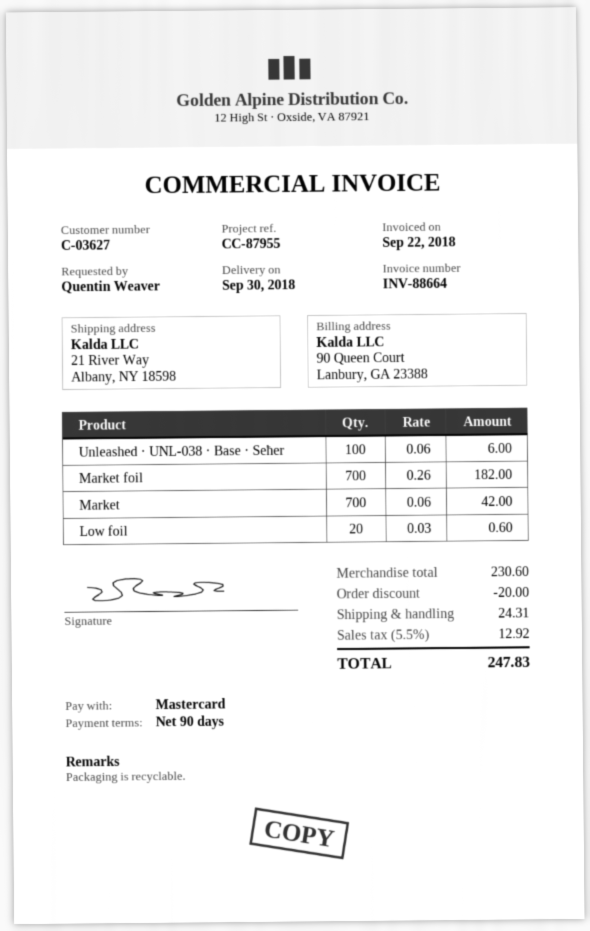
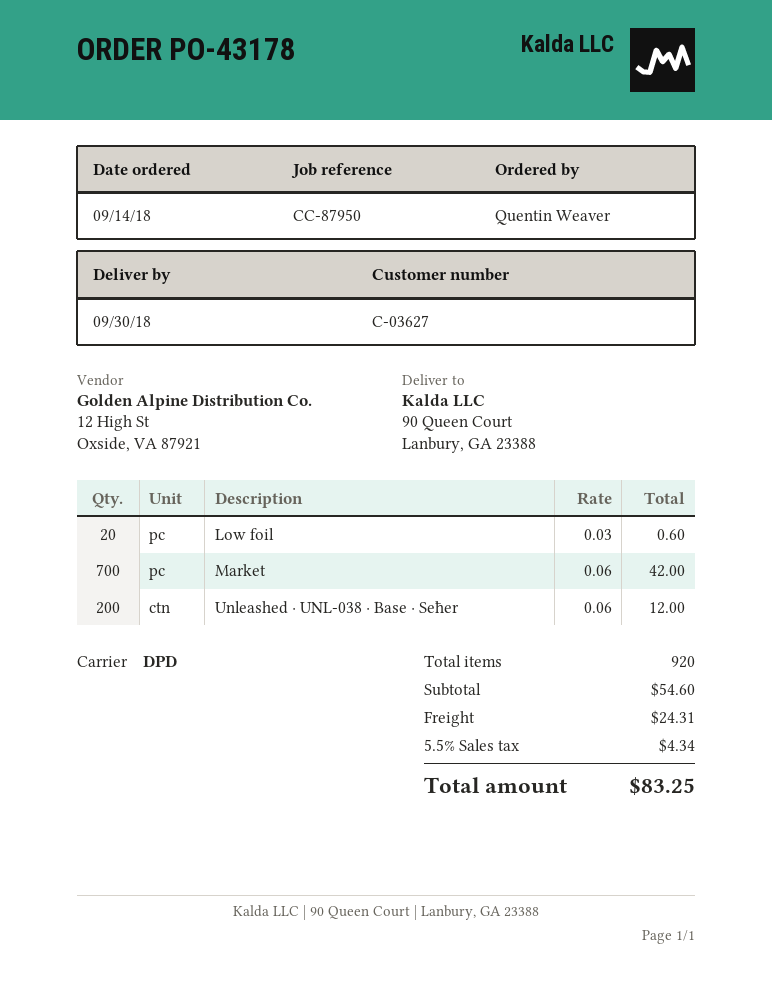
reference: CC-87955 -> CC-87950
ship to: 21 River Way, Albany, NY 18598 -> 90 Queen Court, Lanbury, GA 23388
Unleashed · UNL-038 · Base · Seħer: 100 x 0.06 = 6.00 -> 200 x 0.06 = 12.00
Market foil: 700 x 0.26 = 182.00 -> none
subtotal: 230.60 -> 54.60
discount: 20.00 -> none
tax: 5.5% = 12.92 -> 5.5% = 4.34
total: 247.83 -> 83.25

